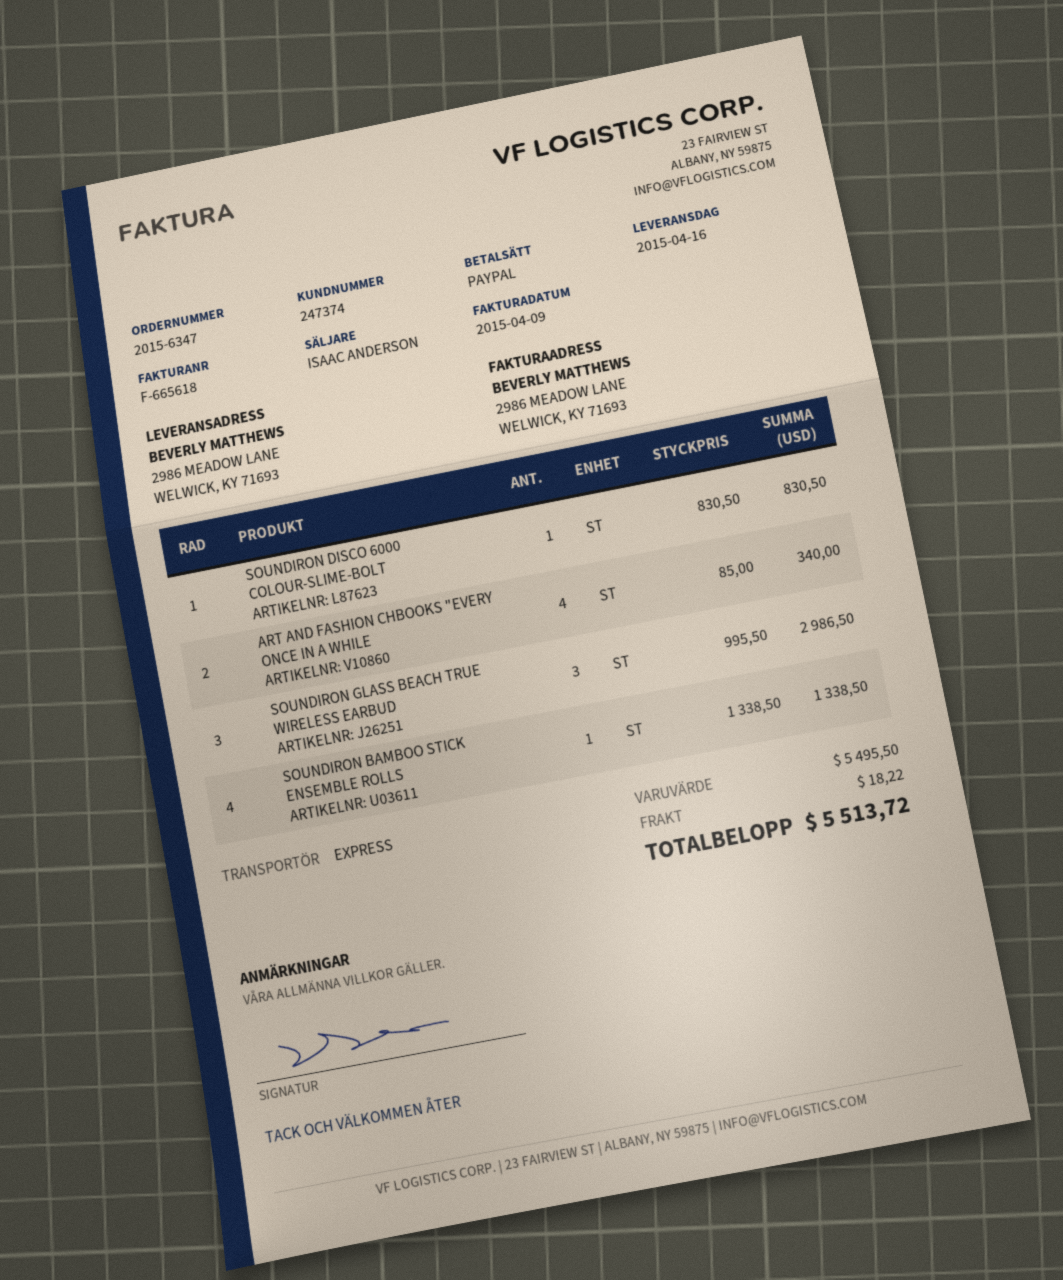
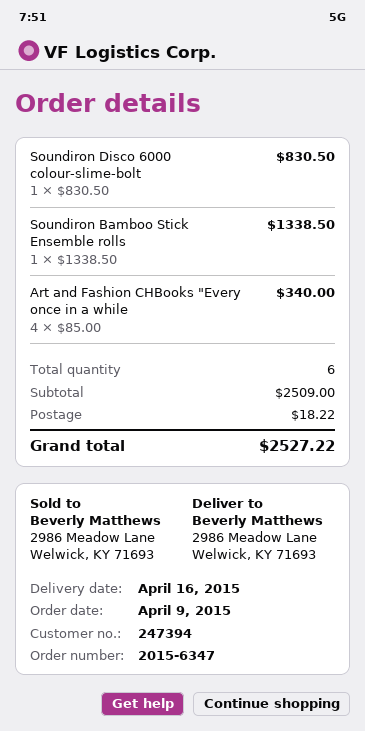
customer number: 247374 -> 247394
SOUNDIRON GLASS BEACH TRUE WIRELESS EARBUD: 3 x 995.50 = 2986.50 -> none
subtotal: 5495.50 -> 2509.00
total: 5513.72 -> 2527.22

